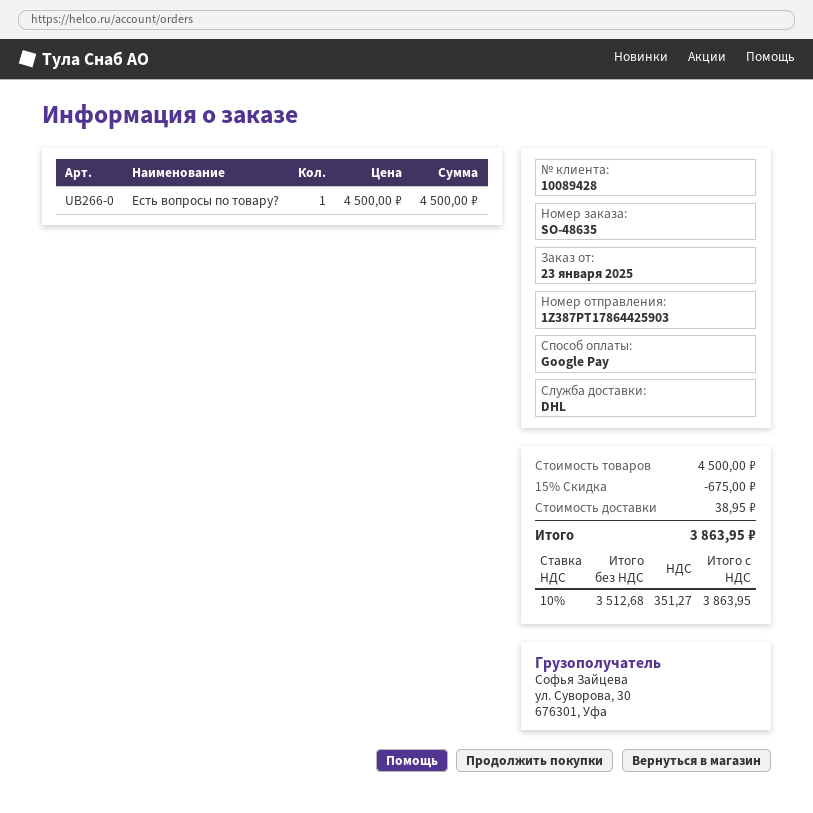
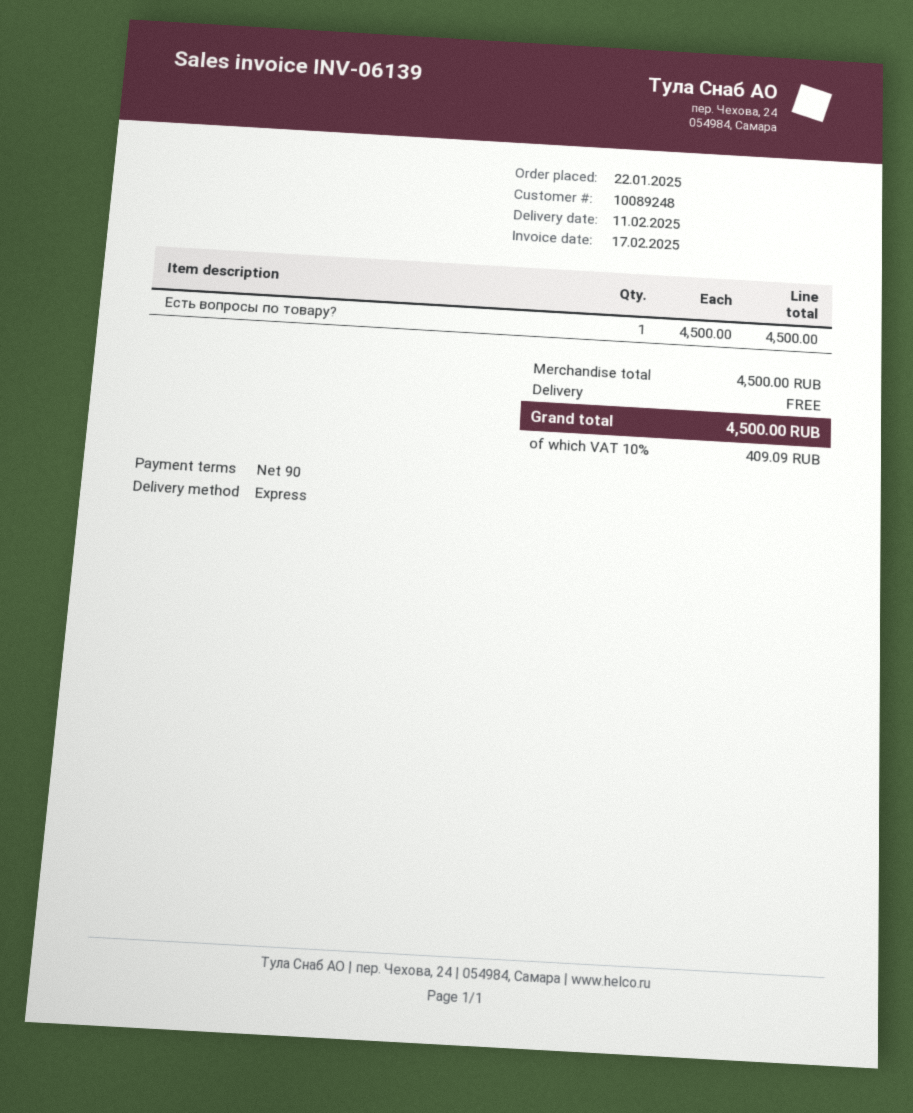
order date: 2025-01-23 -> 2025-01-22
customer number: 10089428 -> 10089248
shipping method: DHL -> express
discount: 15% = 675.00 -> none
shipping: 38.95 -> 0.00
tax: 10% = 351.27 -> 10% = 409.09
total: 3863.95 -> 4500.00

